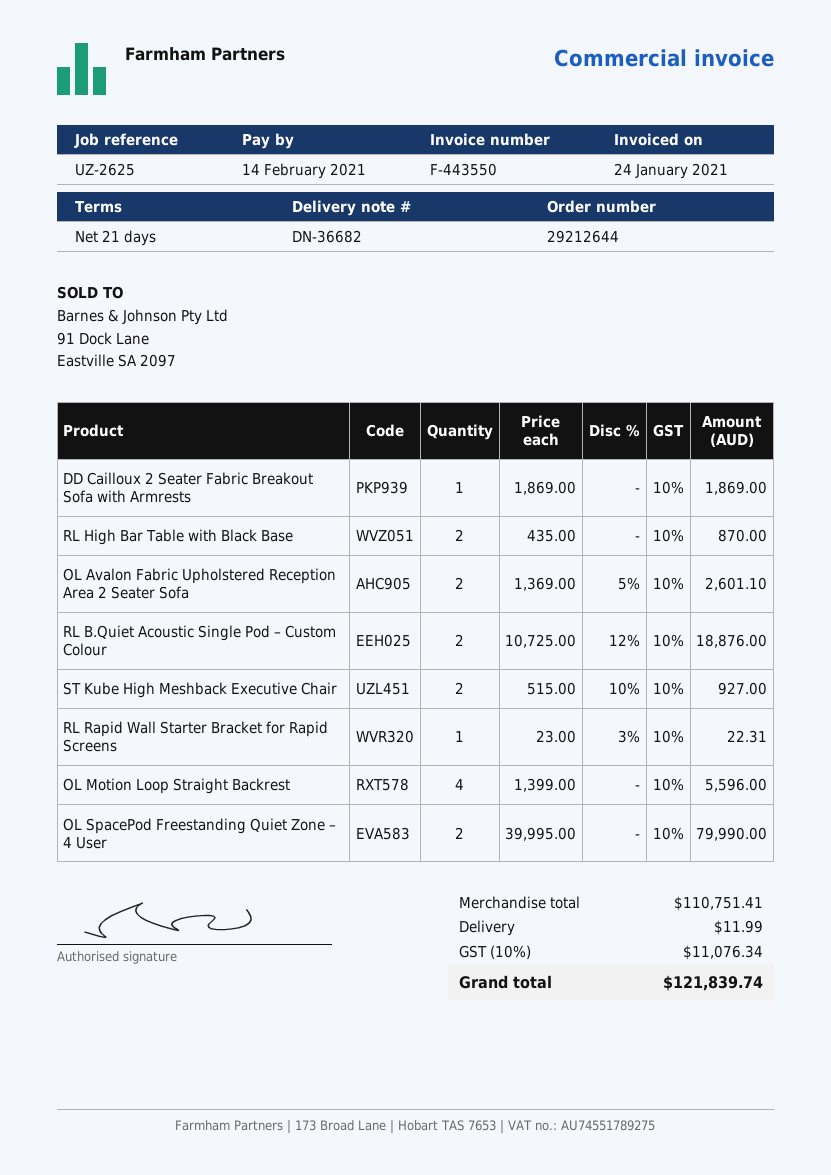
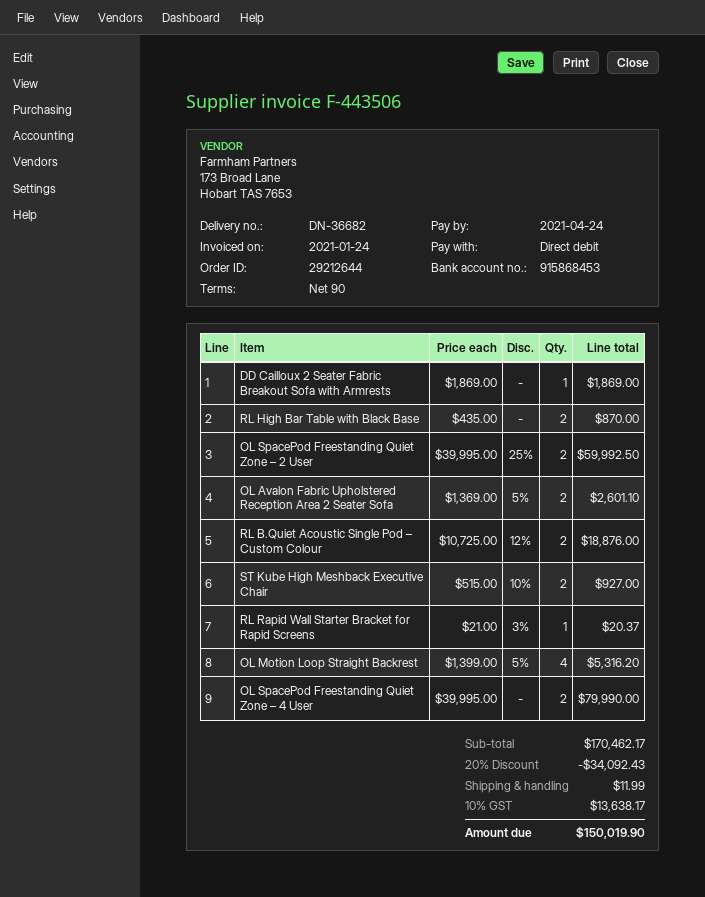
invoice number: F-443550 -> F-443506
payment terms: 21 days -> 90 days
due date: 2021-02-14 -> 2021-04-24
RL Rapid Wall Starter Bracket for Rapid Screens: 1 x 23.00 - 3% = 22.31 -> 1 x 21.00 - 3% = 20.37
OL Motion Loop Straight Backrest: 4 x 1399.00 = 5596.00 -> 4 x 1399.00 - 5% = 5316.20
OL SpacePod Freestanding Quiet Zone – 2 User: none -> 2 x 39995.00 - 25% = 59992.50
subtotal: 110751.41 -> 170462.17
discount: none -> 20% = 34092.43
tax: 10% = 11076.34 -> 10% = 13638.17
total: 121839.74 -> 150019.90

